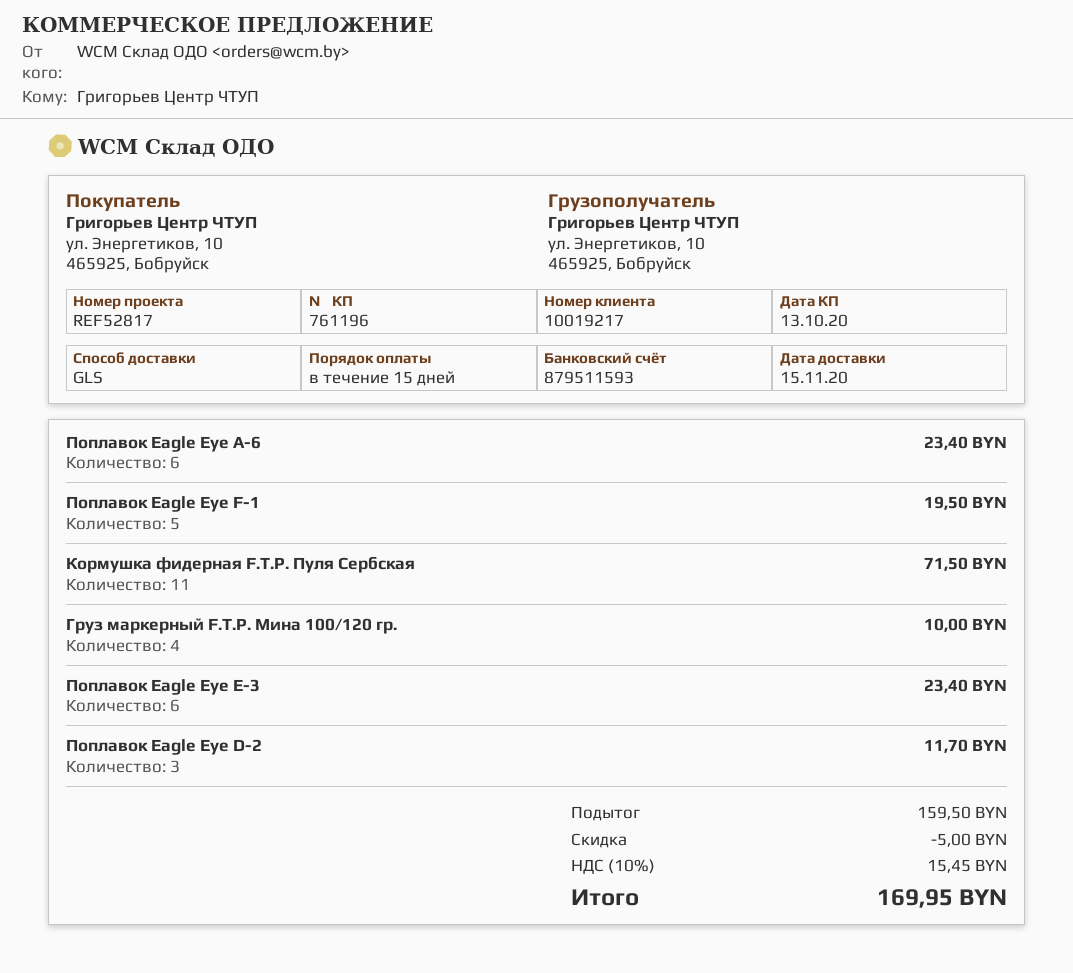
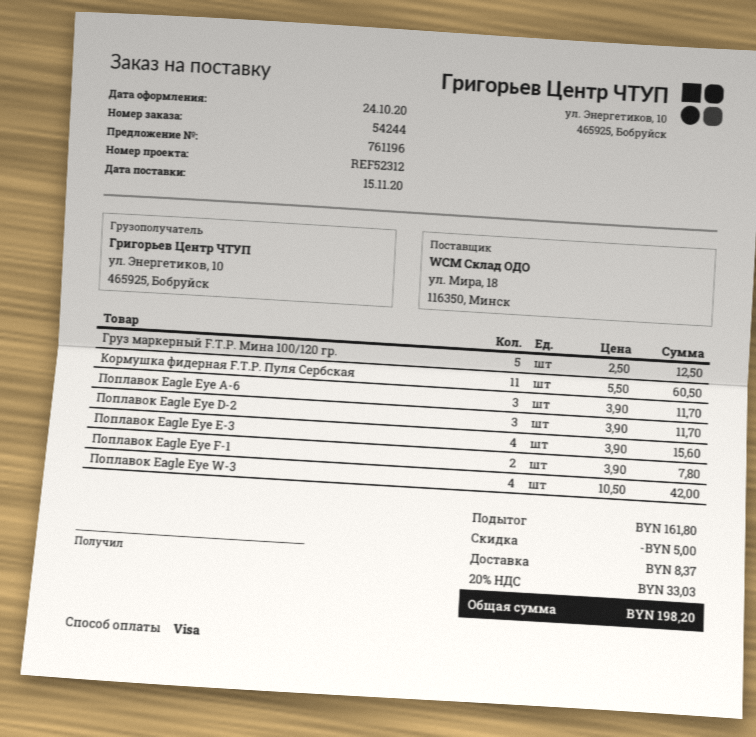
reference: REF52817 -> REF52312
Поплавок Eagle Eye A-6: 6 for 23.40 -> 3 for 11.70
Поплавок Eagle Eye F-1: 5 for 19.50 -> 2 for 7.80
Кормушка фидерная F.T.P. Пуля Сербская: 11 for 71.50 -> 11 for 60.50
Груз маркерный F.T.P. Мина 100/120 гр.: 4 for 10.00 -> 5 for 12.50
Поплавок Eagle Eye E-3: 6 for 23.40 -> 4 for 15.60
Поплавок Eagle Eye W-3: none -> 4 for 42.00
subtotal: 159.50 -> 161.80
shipping: none -> 8.37
tax: 10% = 15.45 -> 20% = 33.03
total: 169.95 -> 198.20

